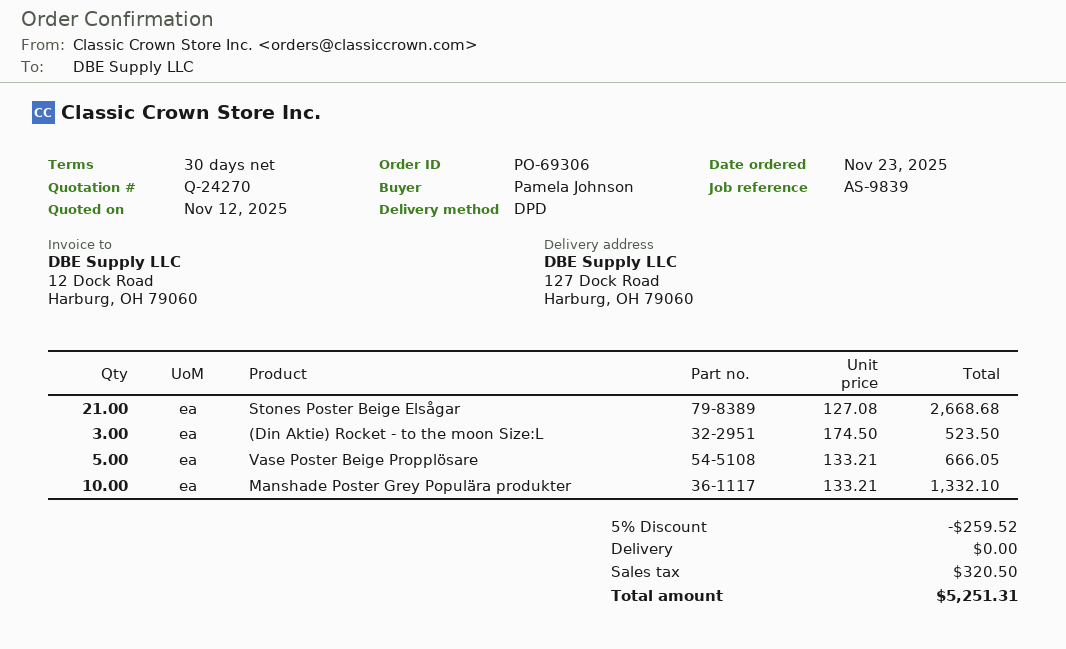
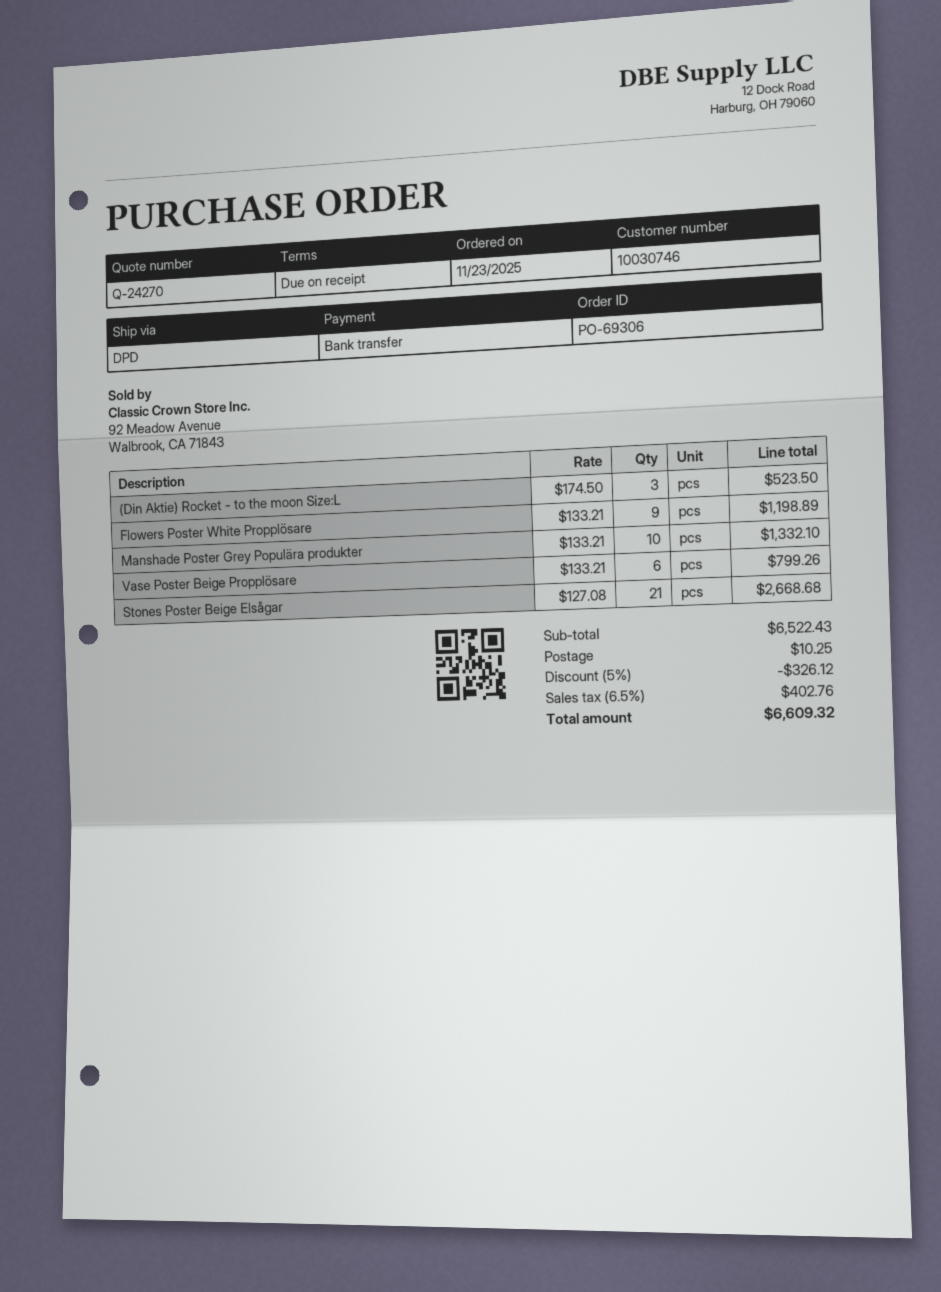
payment terms: 30 days -> on receipt
Vase Poster Beige Propplösare: 5 x 133.21 = 666.05 -> 6 x 133.21 = 799.26
Flowers Poster White Propplösare: none -> 9 x 133.21 = 1198.89
discount: 5% = 259.52 -> 5% = 326.12
shipping: 0.00 -> 10.25
tax: 320.50 -> 402.76
total: 5251.31 -> 6609.32

